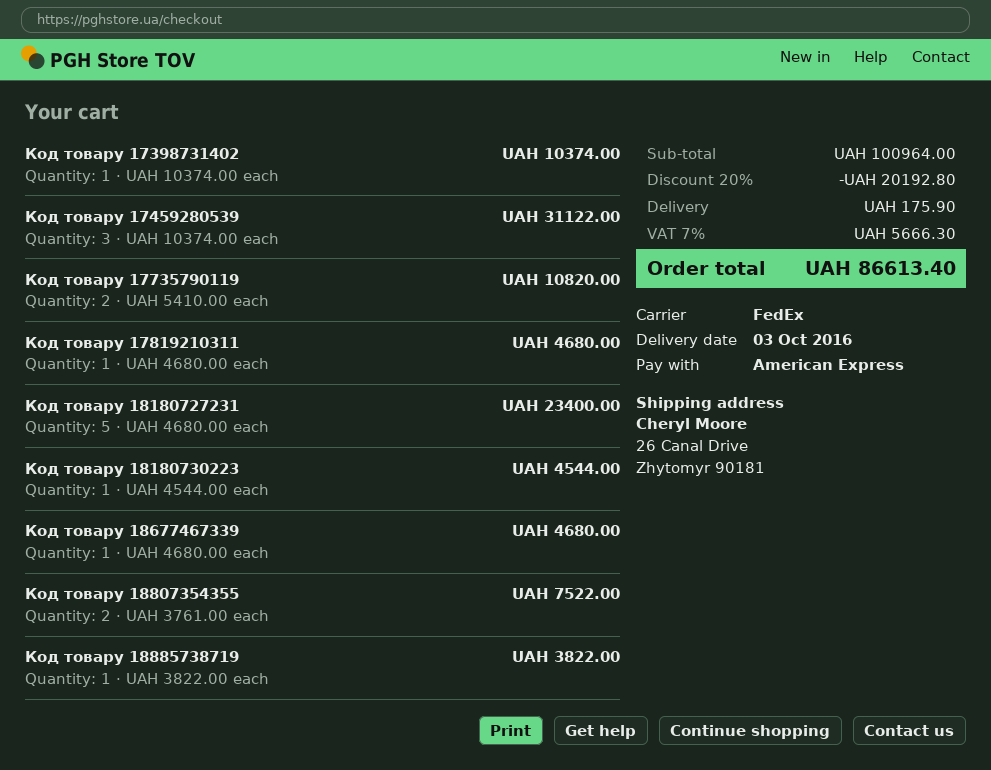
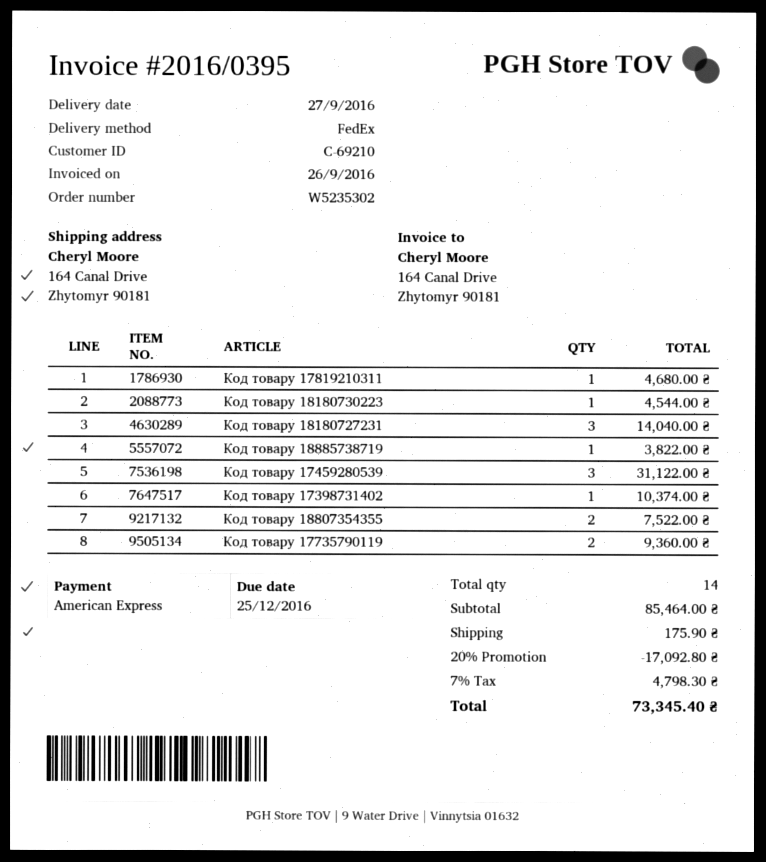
delivery date: 2016-10-03 -> 2016-09-27
ship to: 26 Canal Drive, Zhytomyr 90181 -> 164 Canal Drive, Zhytomyr 90181
Код товару 17735790119: 2 for 10820.00 -> 2 for 9360.00
Код товару 18180727231: 5 for 23400.00 -> 3 for 14040.00
Код товару 18677467339: 1 for 4680.00 -> none
subtotal: 100964.00 -> 85464.00
discount: 20% = 20192.80 -> 20% = 17092.80
tax: 7% = 5666.30 -> 7% = 4798.30
total: 86613.40 -> 73345.40

